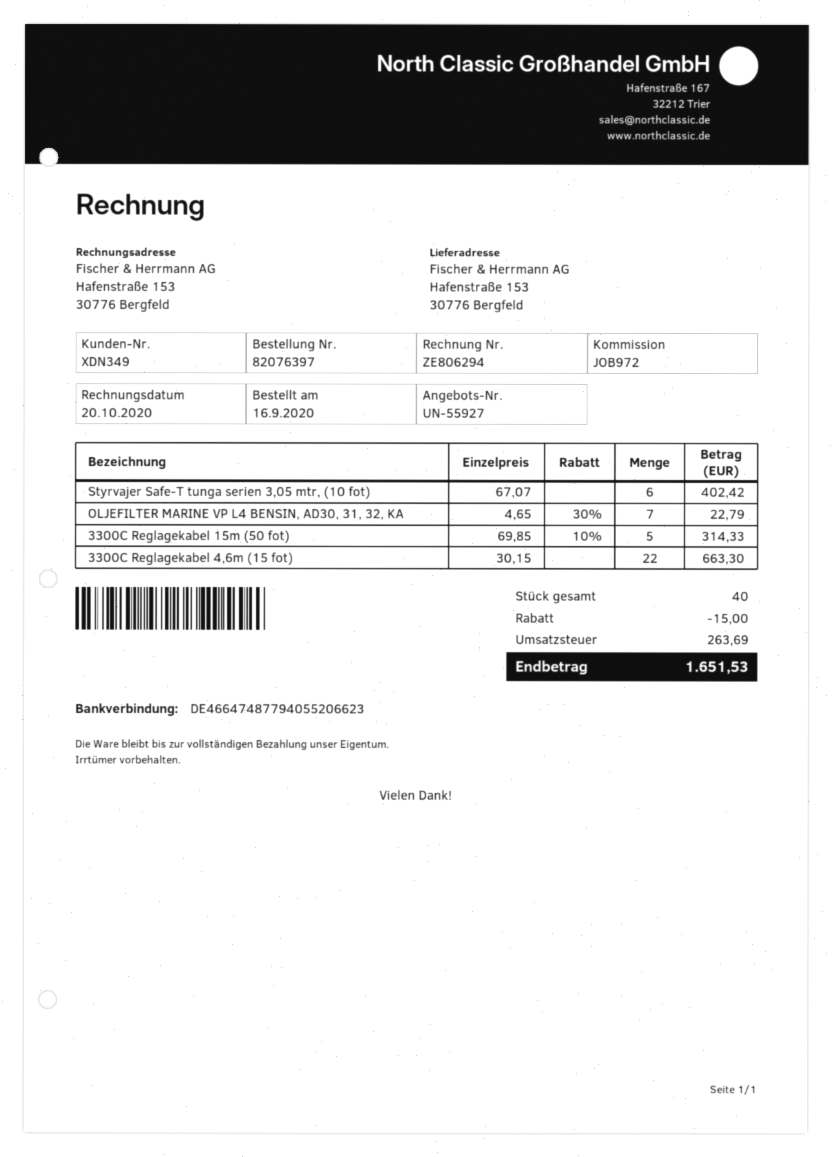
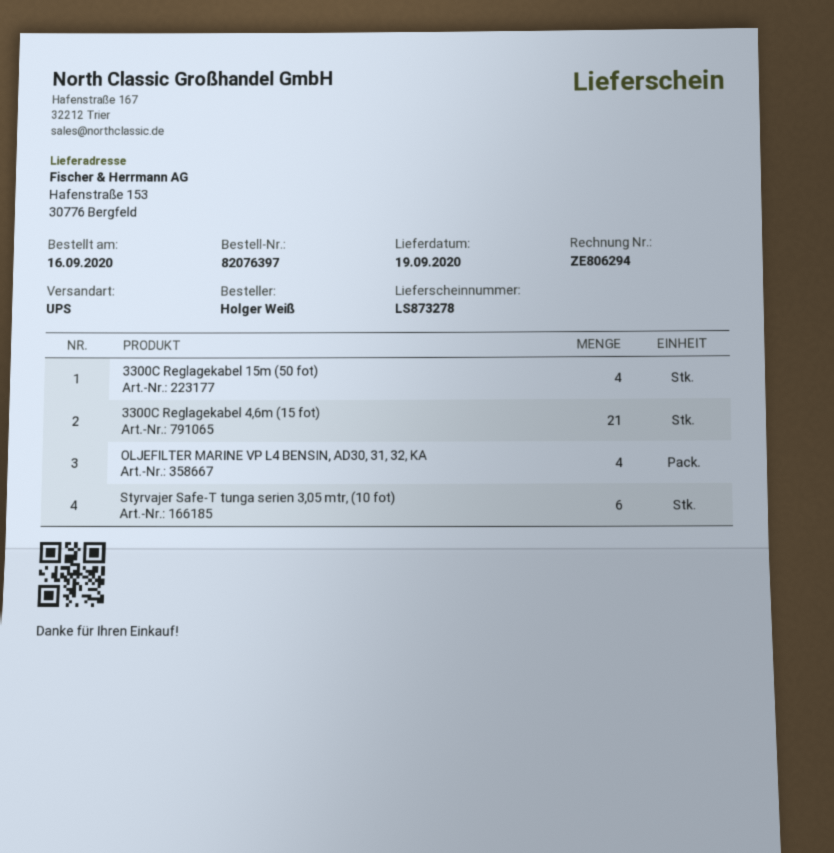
OLJEFILTER MARINE VP L4 BENSIN, AD30, 31, 32, KA: 7 -> 4
3300C Reglagekabel 15m (50 fot): 5 -> 4
3300C Reglagekabel 4,6m (15 fot): 22 -> 21

